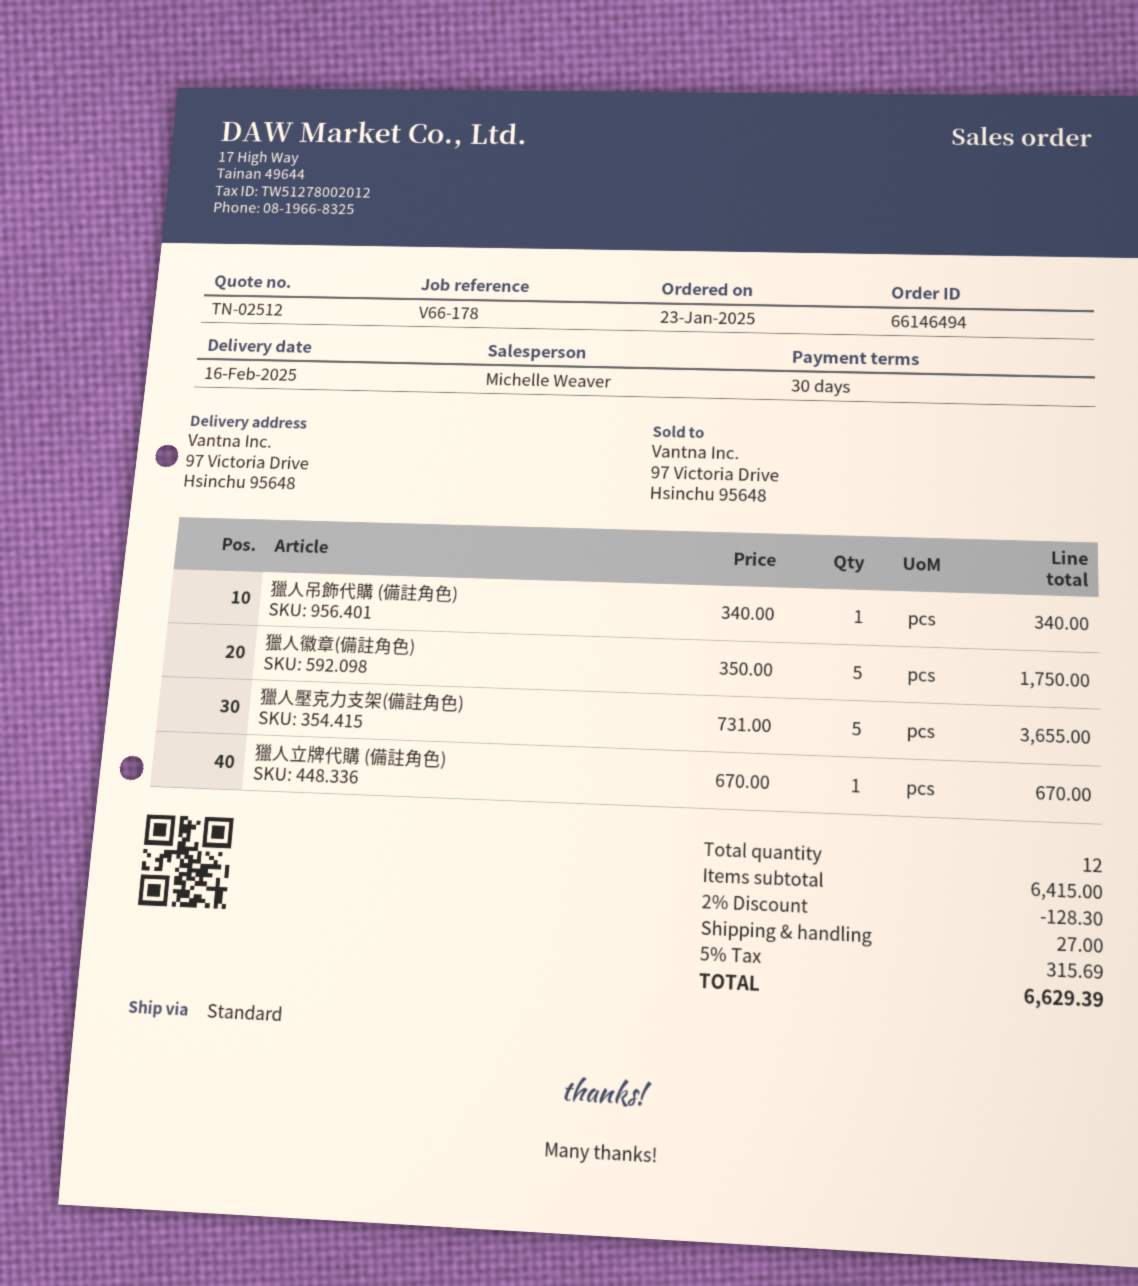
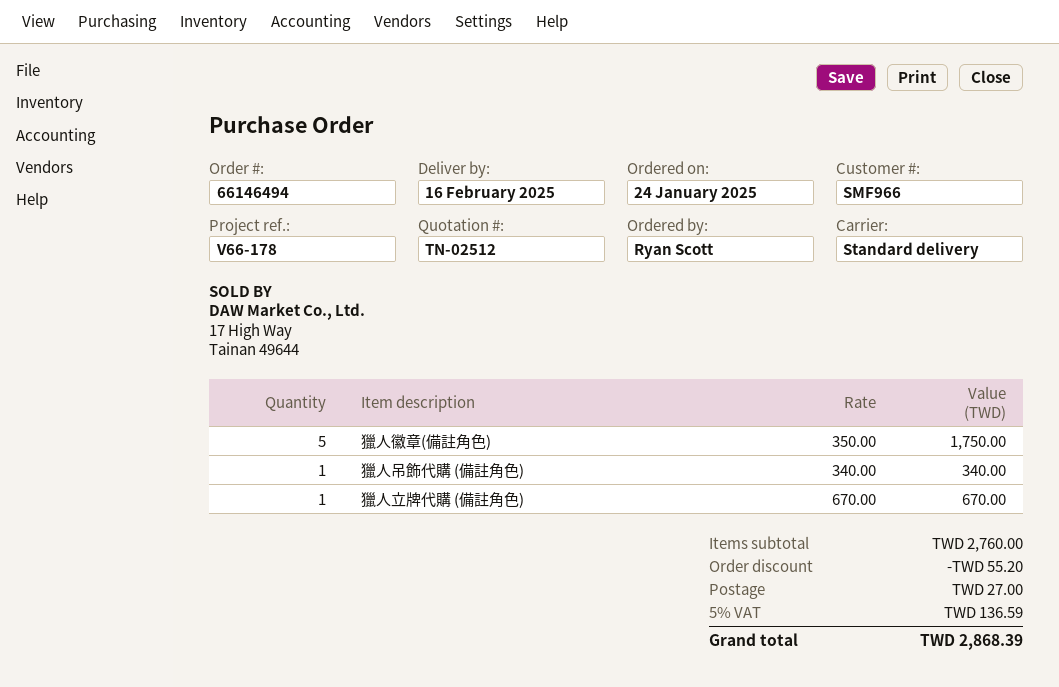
order date: 2025-01-23 -> 2025-01-24
獵人壓克力支架(備註角色): 5 x 731.00 = 3655.00 -> none
subtotal: 6415.00 -> 2760.00
discount: 128.30 -> 55.20
tax: 5% = 315.69 -> 5% = 136.59
total: 6629.39 -> 2868.39

